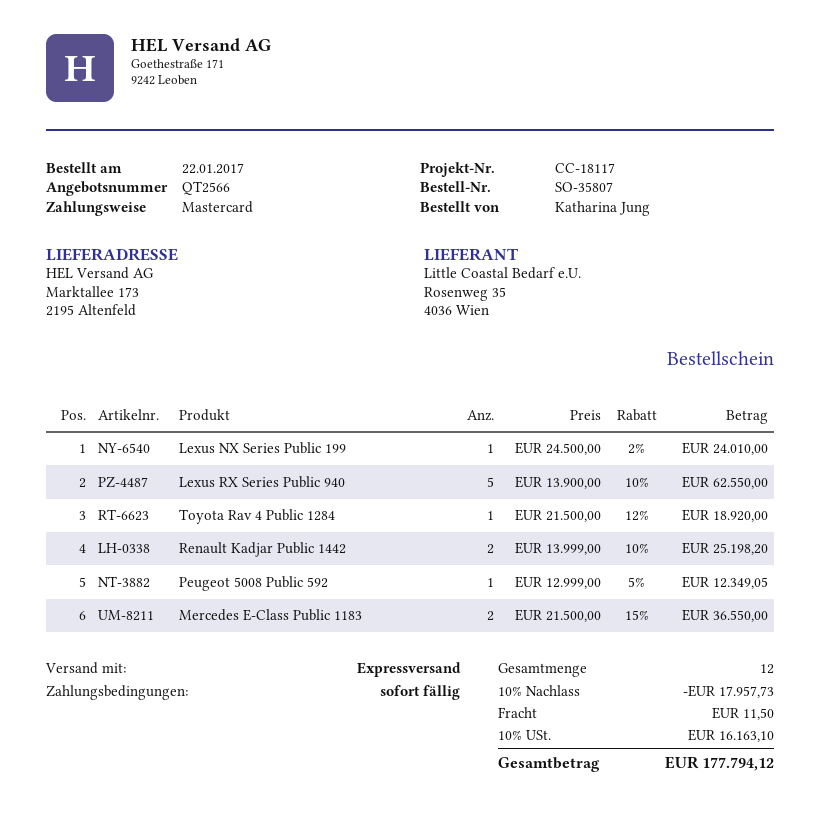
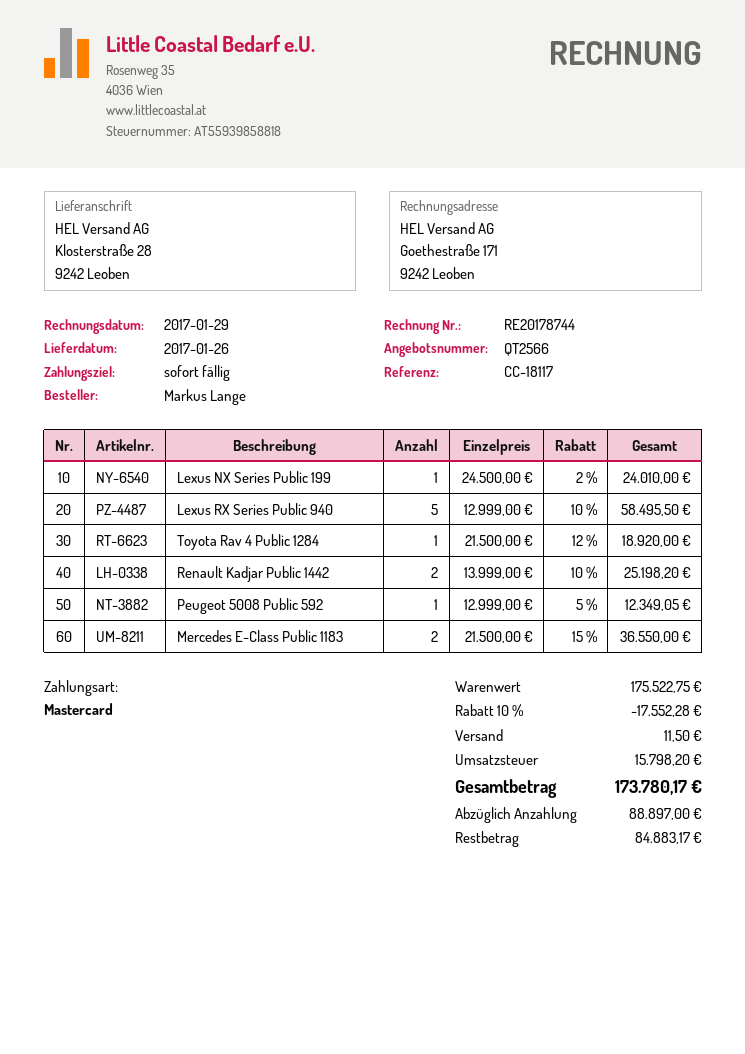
ordered by: Katharina Jung -> Markus Lange
ship to: Marktallee 173, 2195 Altenfeld -> Klosterstraße 28, 9242 Leoben
Lexus RX Series Public 940: 5 x 13900.00 - 10% = 62550.00 -> 5 x 12999.00 - 10% = 58495.50
discount: 10% = 17957.73 -> 10% = 17552.28
tax: 16163.10 -> 15798.20
total: 177794.12 -> 173780.17

